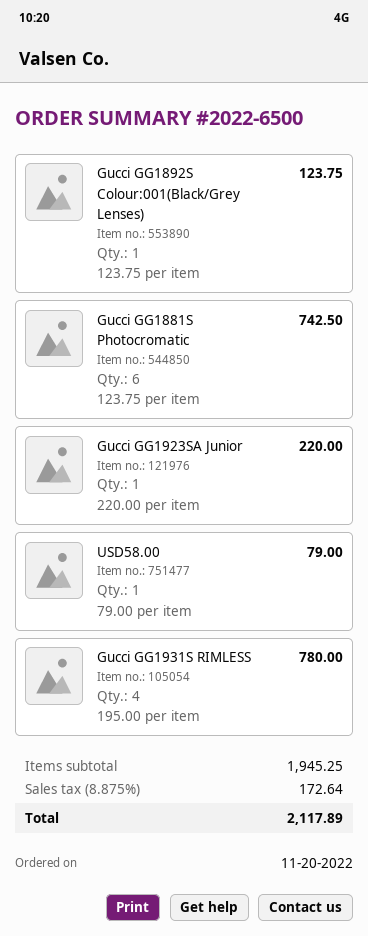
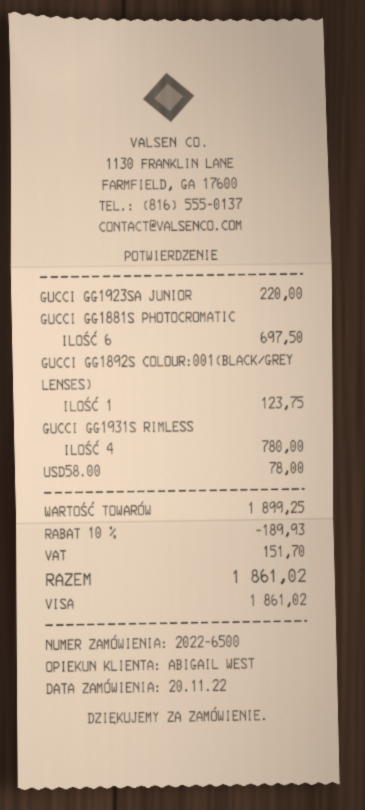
Gucci GG1881S Photocromatic: 6 for 742.50 -> 6 for 697.50
USD58.00: 1 for 79.00 -> 1 for 78.00
subtotal: 1945.25 -> 1899.25
discount: none -> 10% = 189.93
tax: 172.64 -> 151.70
total: 2117.89 -> 1861.02

